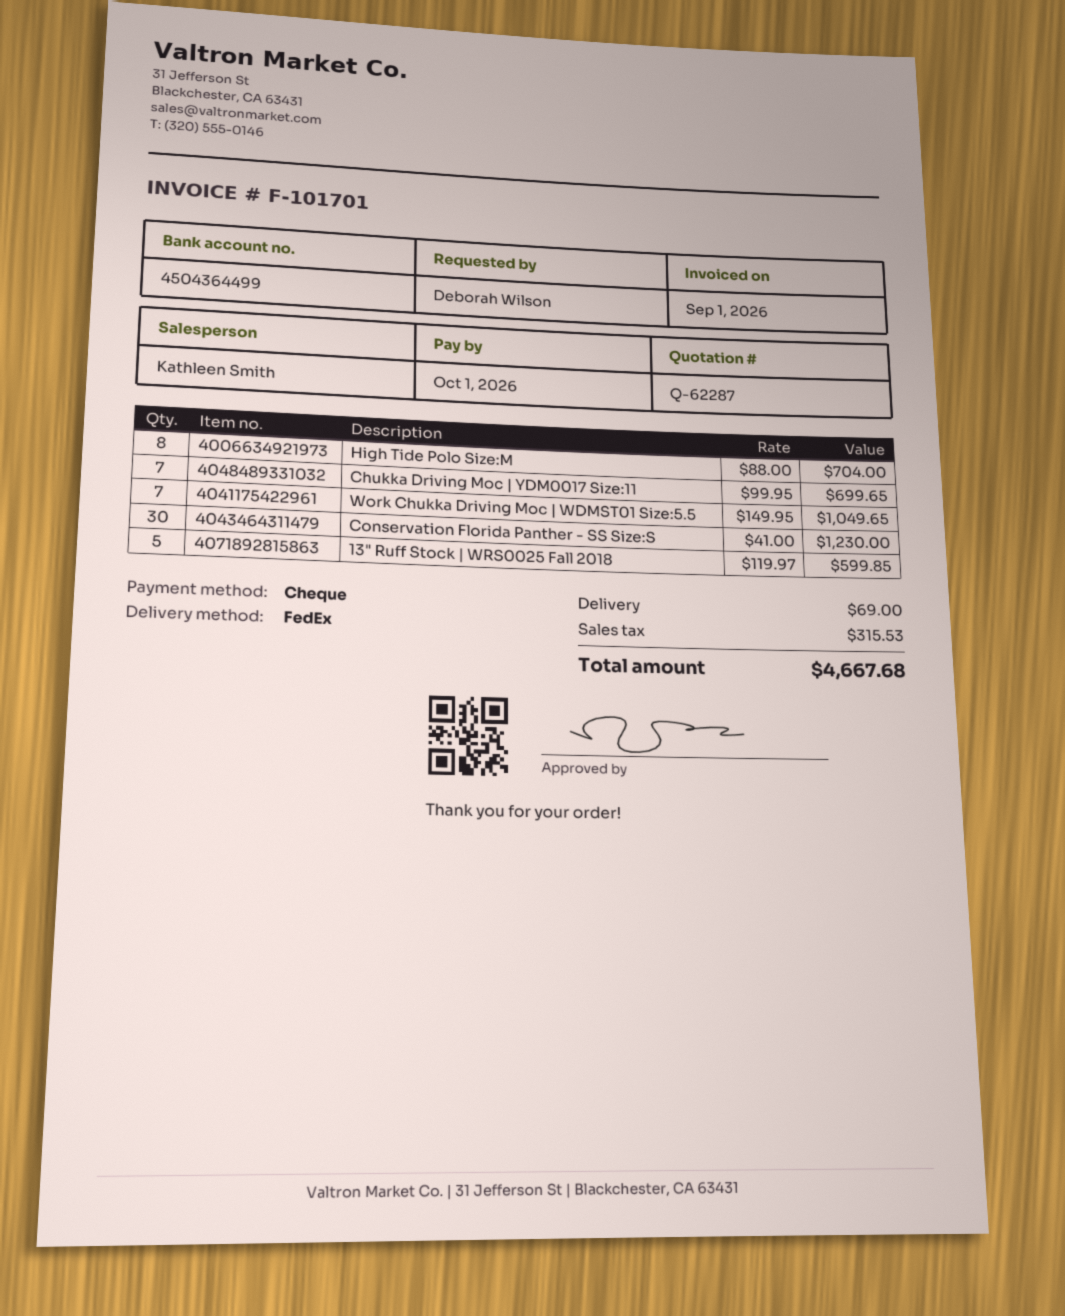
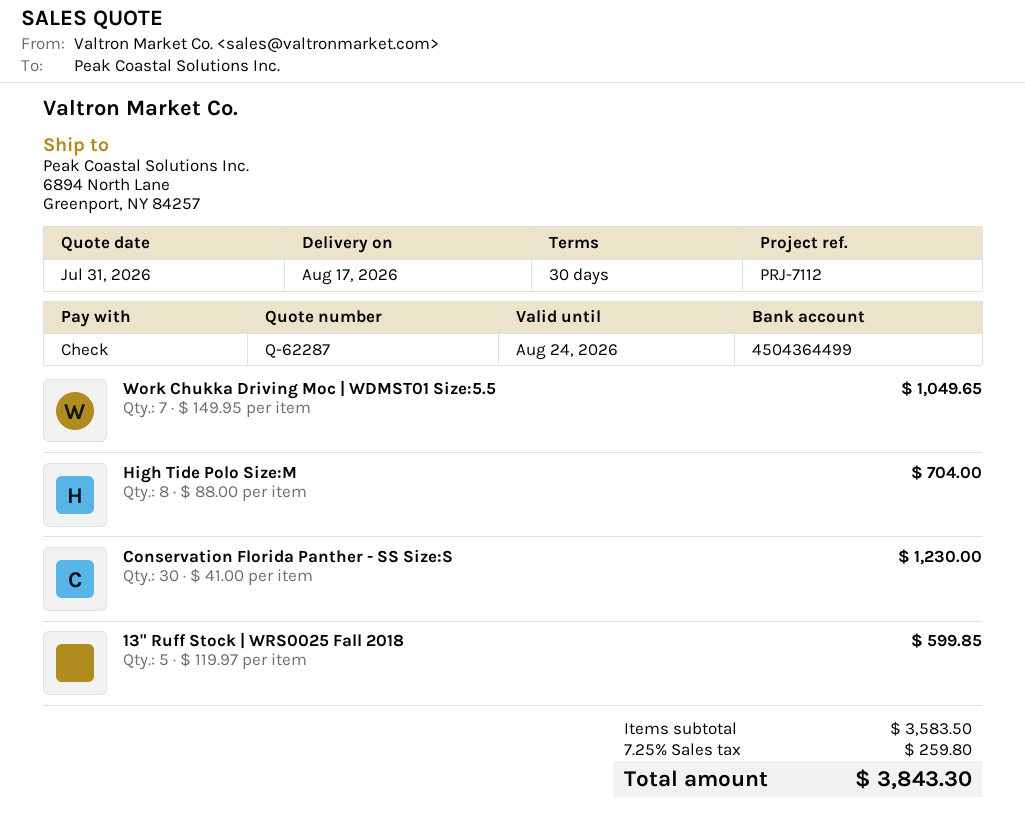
Chukka Driving Moc | YDM0017 Size:11: 7 x 99.95 = 699.65 -> none
shipping: 69.00 -> none
tax: 315.53 -> 259.80
total: 4667.68 -> 3843.30

